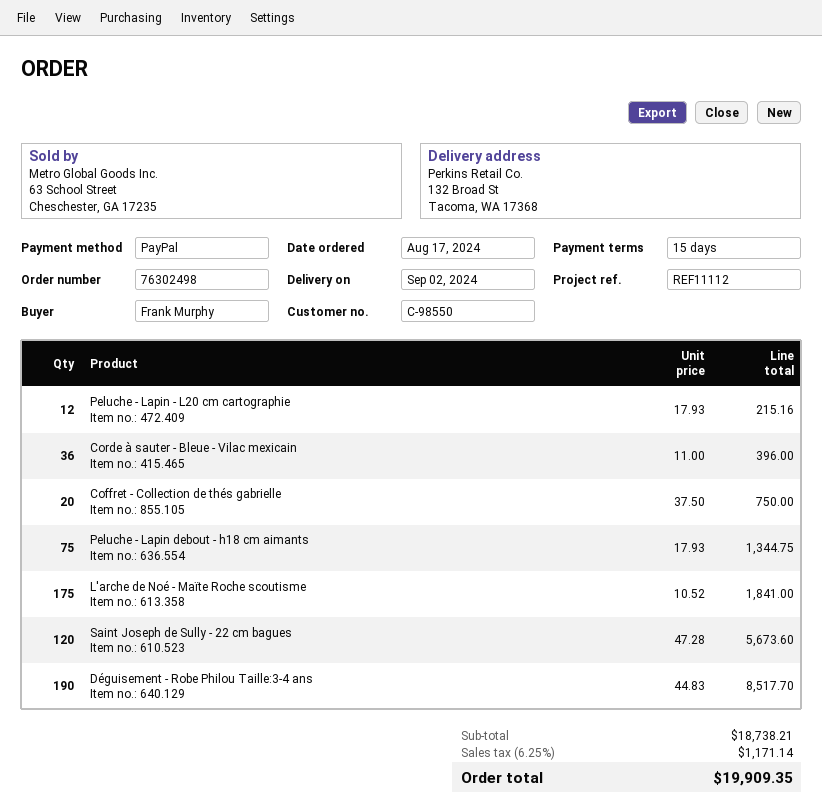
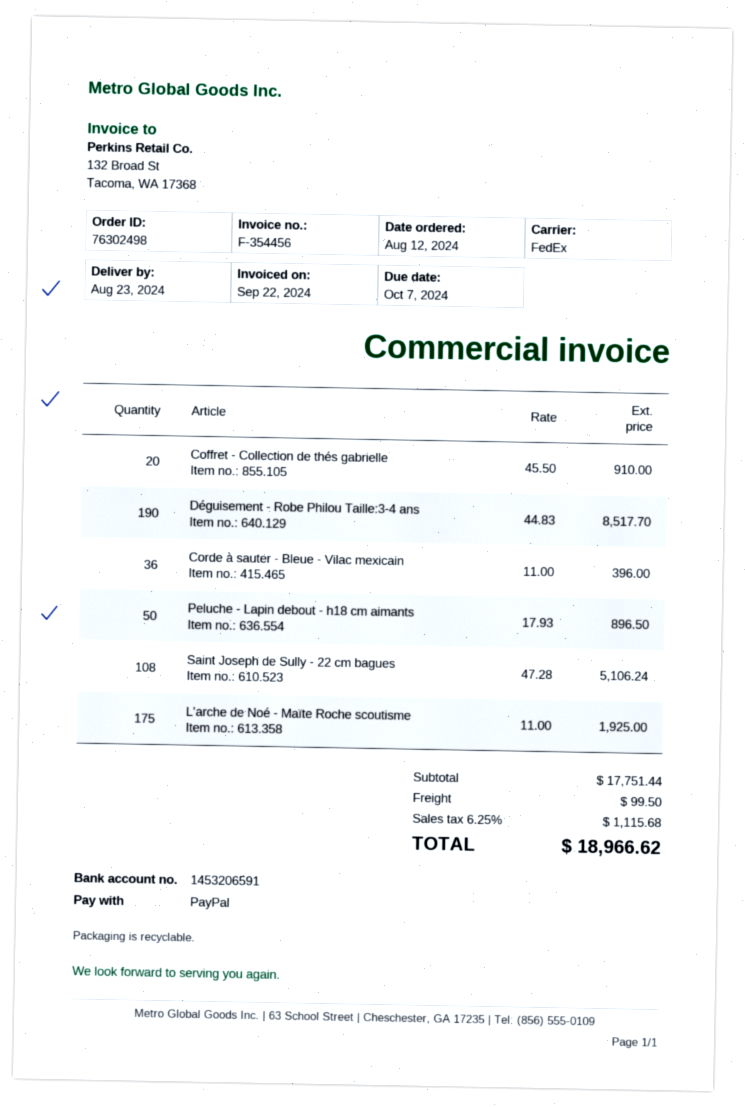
order date: 2024-08-17 -> 2024-08-12
delivery date: 2024-09-02 -> 2024-08-23
Peluche - Lapin - L20 cm cartographie: 12 x 17.93 = 215.16 -> none
Coffret - Collection de thés gabrielle: 20 x 37.50 = 750.00 -> 20 x 45.50 = 910.00
Peluche - Lapin debout - h18 cm aimants: 75 x 17.93 = 1344.75 -> 50 x 17.93 = 896.50
L'arche de Noé - Maïte Roche scoutisme: 175 x 10.52 = 1841.00 -> 175 x 11.00 = 1925.00
Saint Joseph de Sully - 22 cm bagues: 120 x 47.28 = 5673.60 -> 108 x 47.28 = 5106.24
subtotal: 18738.21 -> 17751.44
shipping: none -> 99.50
tax: 6.25% = 1171.14 -> 6.25% = 1115.68
total: 19909.35 -> 18966.62

